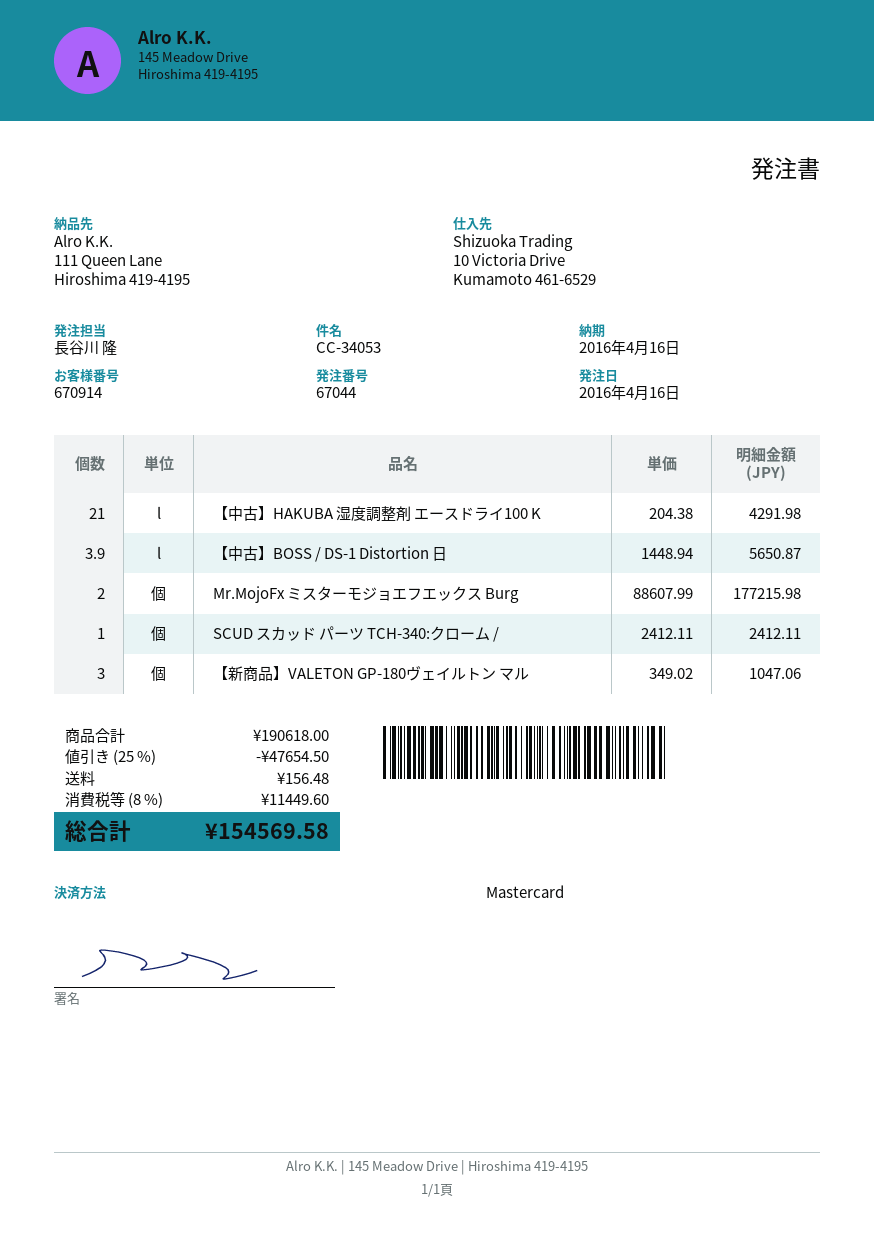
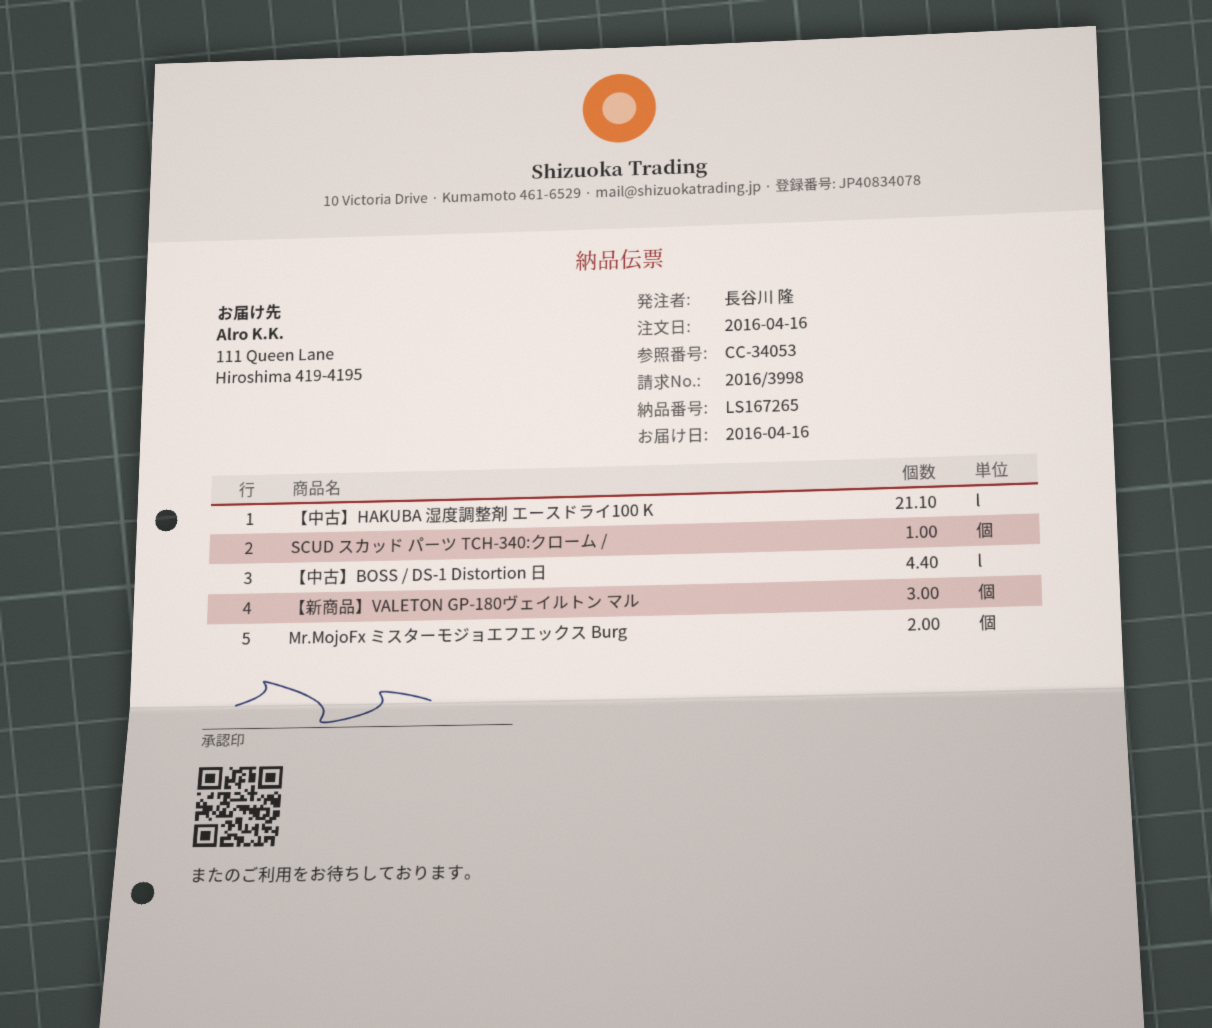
【中古】HAKUBA 湿度調整剤 エースドライ100 K: 21 -> 21.1
【中古】BOSS / DS-1 Distortion 日: 3.9 -> 4.4

